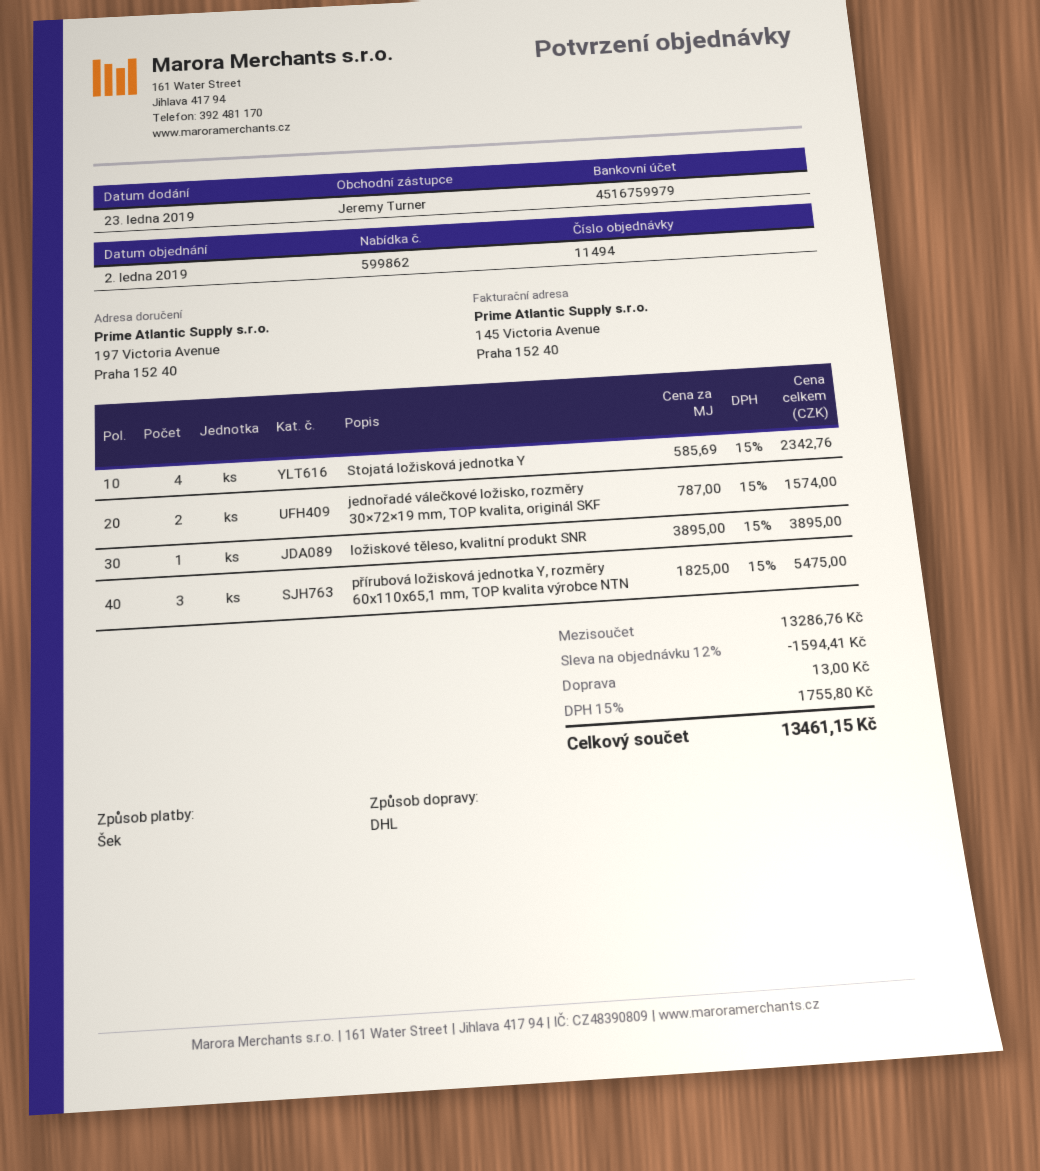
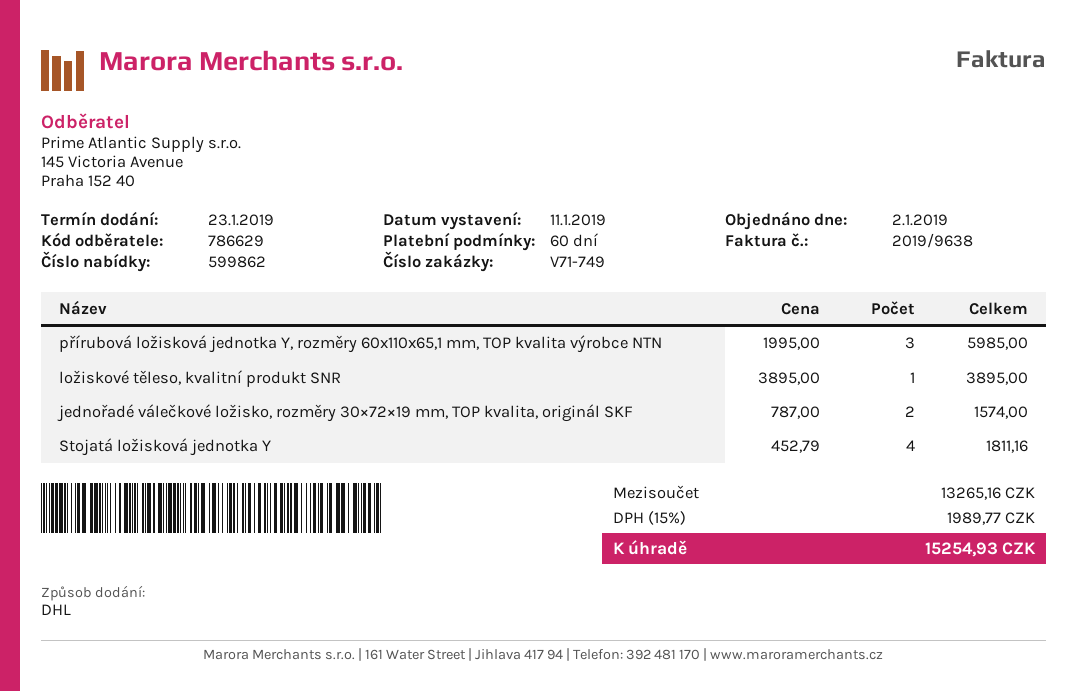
Stojatá ložisková jednotka Y: 4 x 585.69 = 2342.76 -> 4 x 452.79 = 1811.16
přírubová ložisková jednotka Y, rozměry 60x110x65,1 mm, TOP kvalita výrobce NTN: 3 x 1825.00 = 5475.00 -> 3 x 1995.00 = 5985.00
subtotal: 13286.76 -> 13265.16
discount: 12% = 1594.41 -> none
shipping: 13.00 -> none
tax: 15% = 1755.80 -> 15% = 1989.77
total: 13461.15 -> 15254.93

